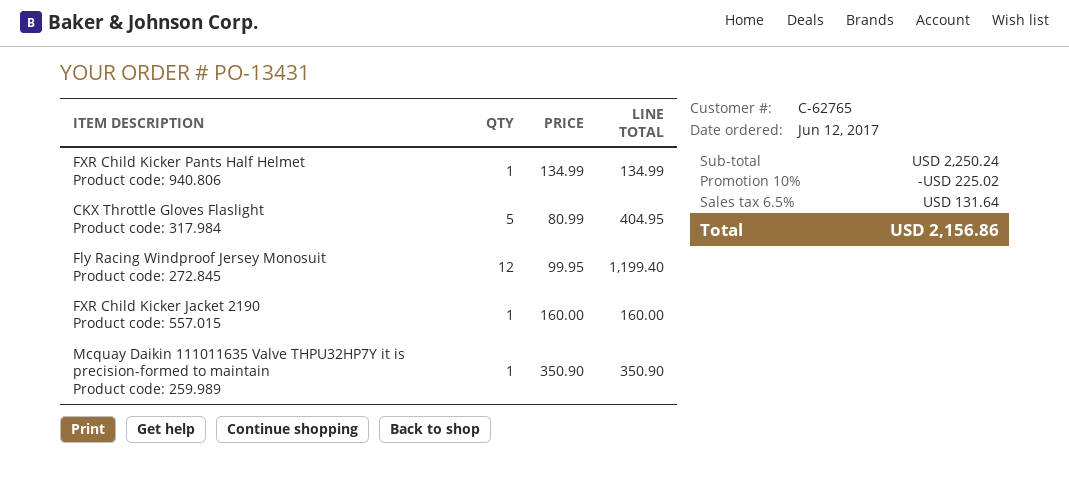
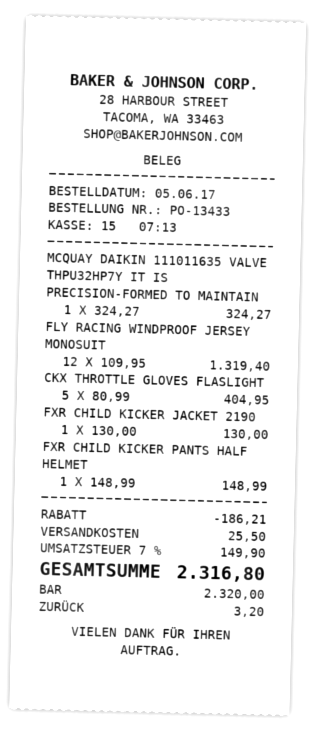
order number: PO-13431 -> PO-13433
order date: 2017-06-12 -> 2017-06-05
FXR Child Kicker Pants Half Helmet: 1 x 134.99 = 134.99 -> 1 x 148.99 = 148.99
Fly Racing Windproof Jersey Monosuit: 12 x 99.95 = 1199.40 -> 12 x 109.95 = 1319.40
FXR Child Kicker Jacket 2190: 1 x 160.00 = 160.00 -> 1 x 130.00 = 130.00
Mcquay Daikin 111011635 Valve THPU32HP7Y it is precision-formed to maintain: 1 x 350.90 = 350.90 -> 1 x 324.27 = 324.27
discount: 225.02 -> 186.21
shipping: none -> 25.50
tax: 6.5% = 131.64 -> 7% = 149.90
total: 2156.86 -> 2316.80

